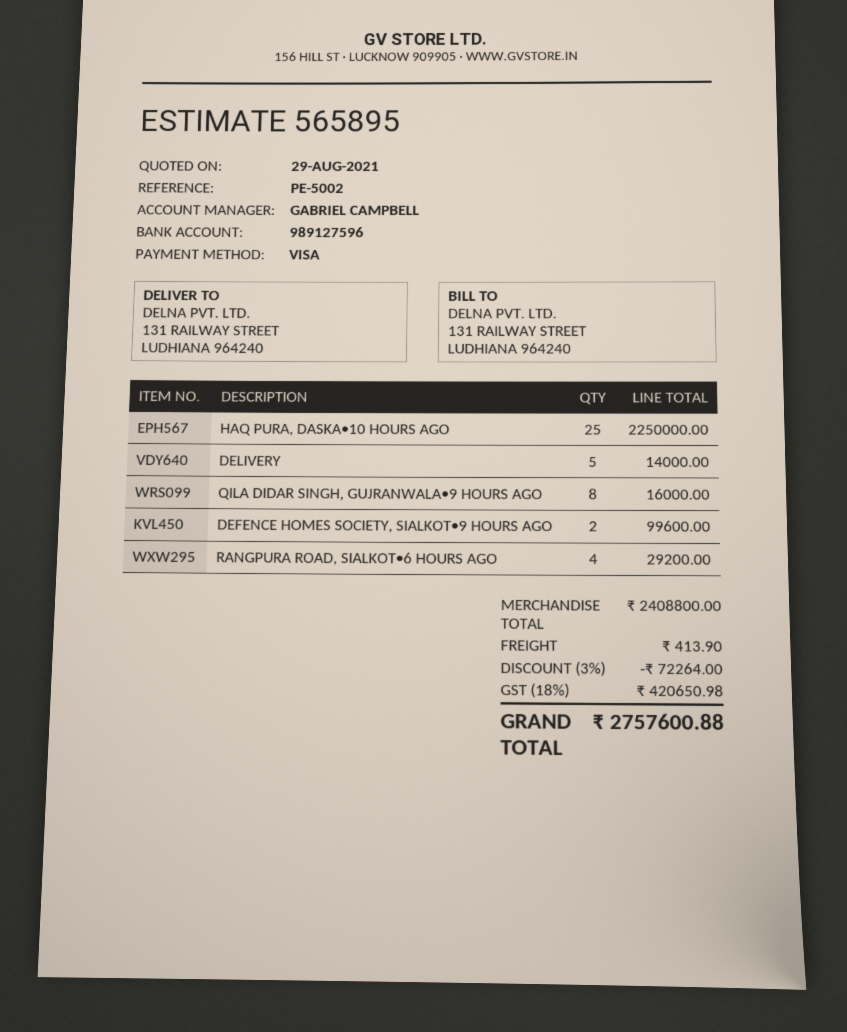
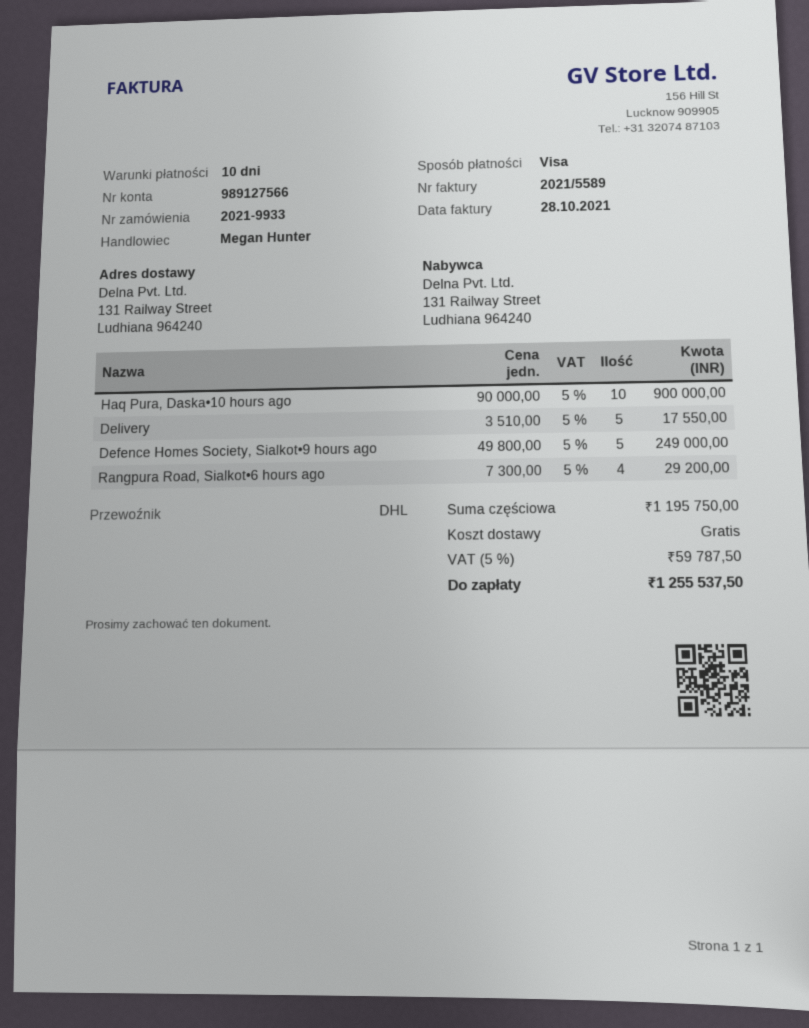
sales rep: GABRIEL CAMPBELL -> Megan Hunter
bank account: 989127596 -> 989127566
HAQ PURA, DASKA•10 HOURS AGO: 25 for 2250000.00 -> 10 for 900000.00
DELIVERY: 5 for 14000.00 -> 5 for 17550.00
QILA DIDAR SINGH, GUJRANWALA•9 HOURS AGO: 8 for 16000.00 -> none
DEFENCE HOMES SOCIETY, SIALKOT•9 HOURS AGO: 2 for 99600.00 -> 5 for 249000.00
subtotal: 2408800.00 -> 1195750.00
discount: 3% = 72264.00 -> none
shipping: 413.90 -> 0.00
tax: 18% = 420650.98 -> 5% = 59787.50
total: 2757600.88 -> 1255537.50

